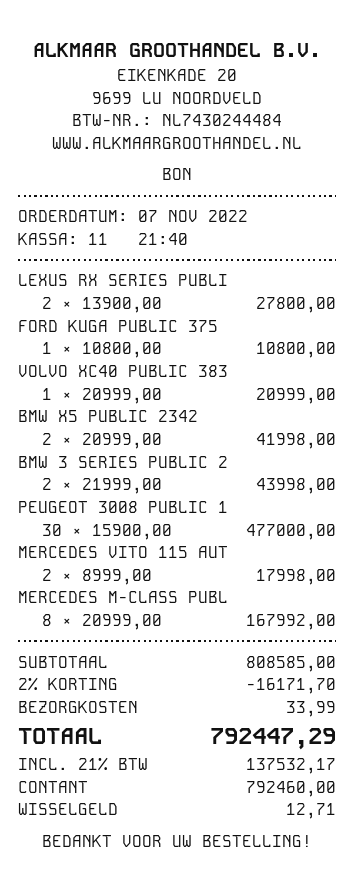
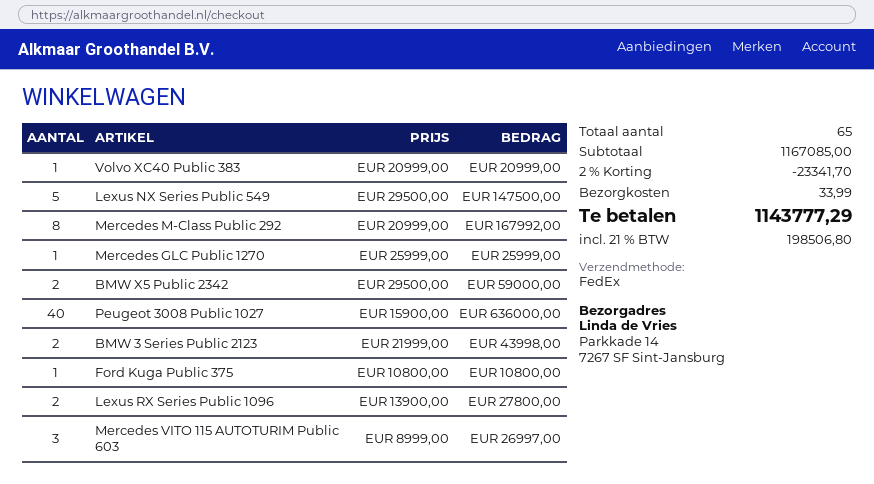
BMW X5 PUBLIC 2342: 2 x 20999.00 = 41998.00 -> 2 x 29500.00 = 59000.00
PEUGEOT 3008 PUBLIC 1: 30 x 15900.00 = 477000.00 -> 40 x 15900.00 = 636000.00
MERCEDES VITO 115 AUT: 2 x 8999.00 = 17998.00 -> 3 x 8999.00 = 26997.00
Lexus NX Series Public 549: none -> 5 x 29500.00 = 147500.00
Mercedes GLC Public 1270: none -> 1 x 25999.00 = 25999.00
subtotal: 808585.00 -> 1167085.00
discount: 2% = 16171.70 -> 2% = 23341.70
tax: 21% = 137532.17 -> 21% = 198506.80
total: 792447.29 -> 1143777.29

